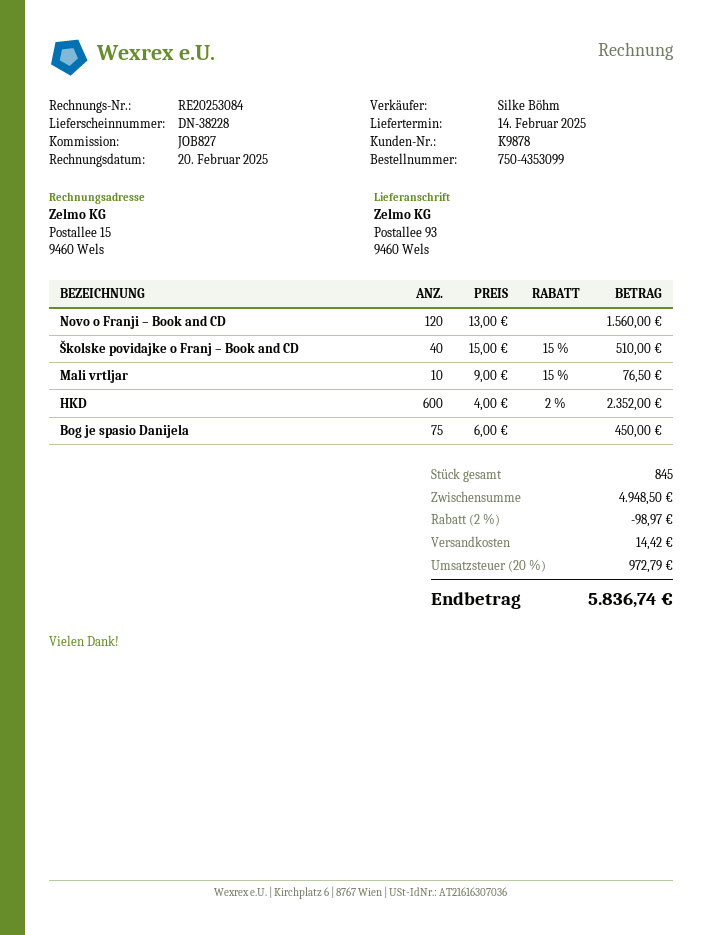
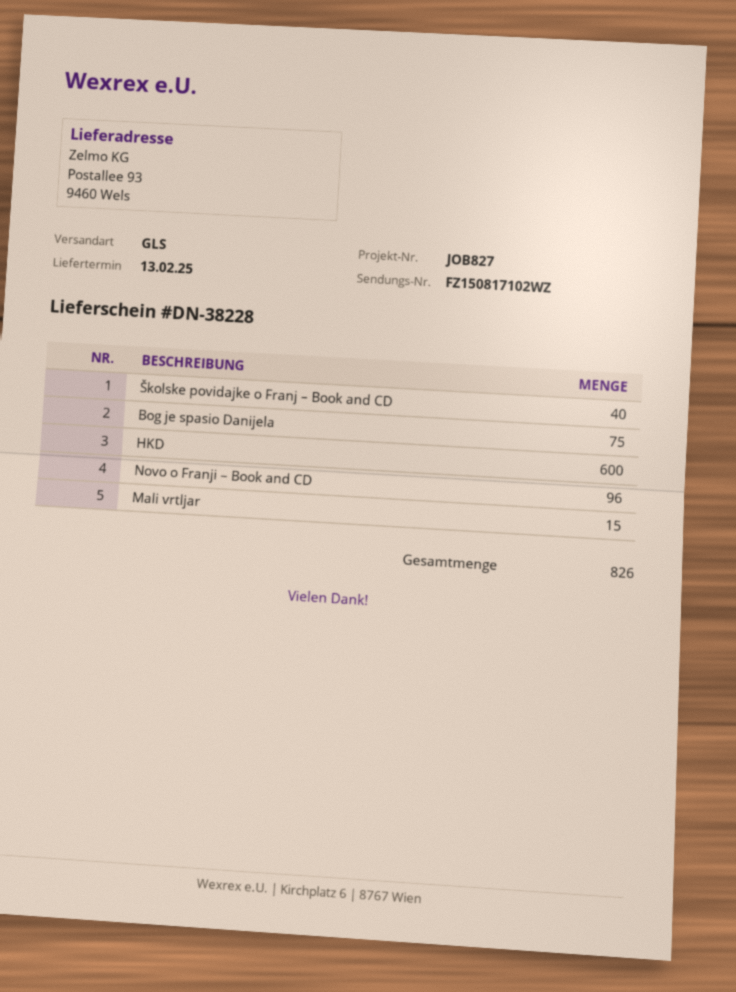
delivery date: 2025-02-14 -> 2025-02-13
Novo o Franji – Book and CD: 120 -> 96
Mali vrtljar: 10 -> 15
total quantity: 845 -> 826

